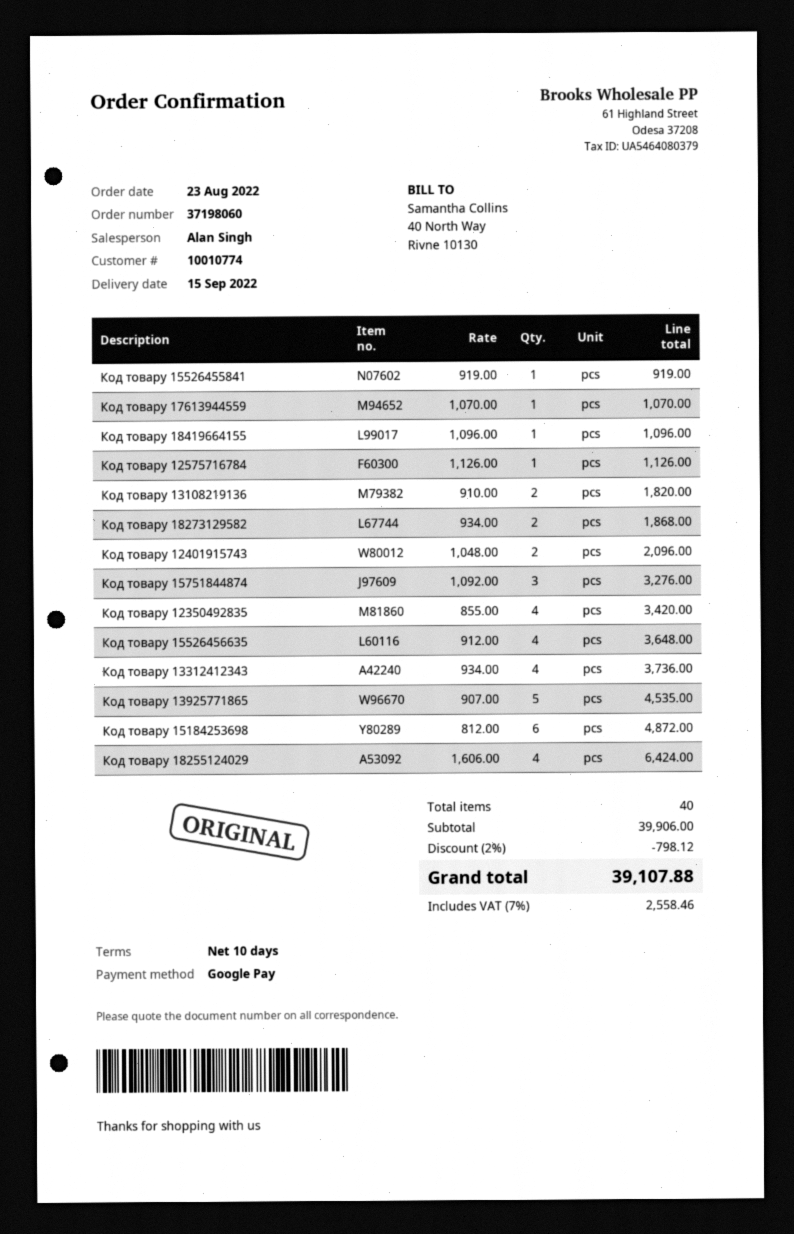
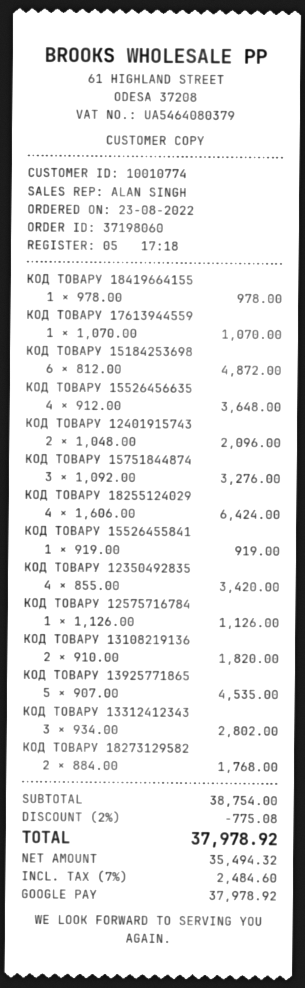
Код товару 18419664155: 1 x 1096.00 = 1096.00 -> 1 x 978.00 = 978.00
Код товару 18273129582: 2 x 934.00 = 1868.00 -> 2 x 884.00 = 1768.00
Код товару 13312412343: 4 x 934.00 = 3736.00 -> 3 x 934.00 = 2802.00
subtotal: 39906.00 -> 38754.00
discount: 2% = 798.12 -> 2% = 775.08
tax: 7% = 2558.46 -> 7% = 2484.60
total: 39107.88 -> 37978.92

